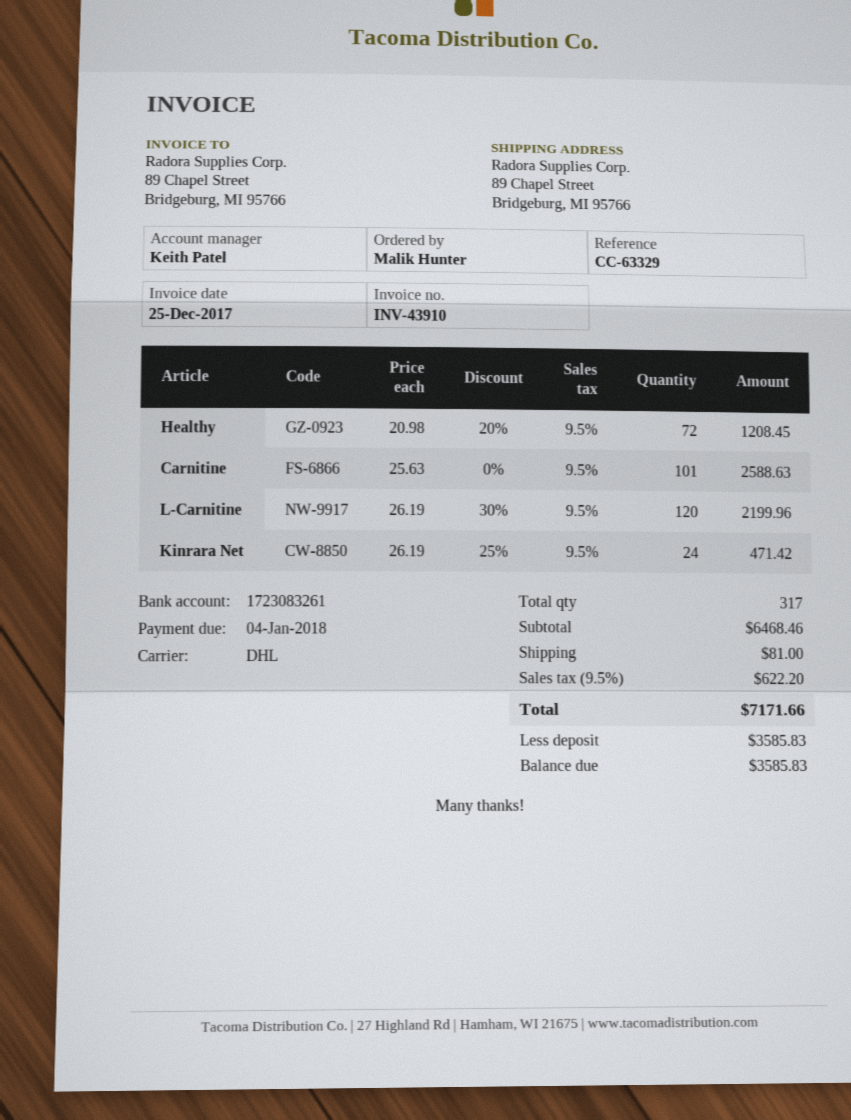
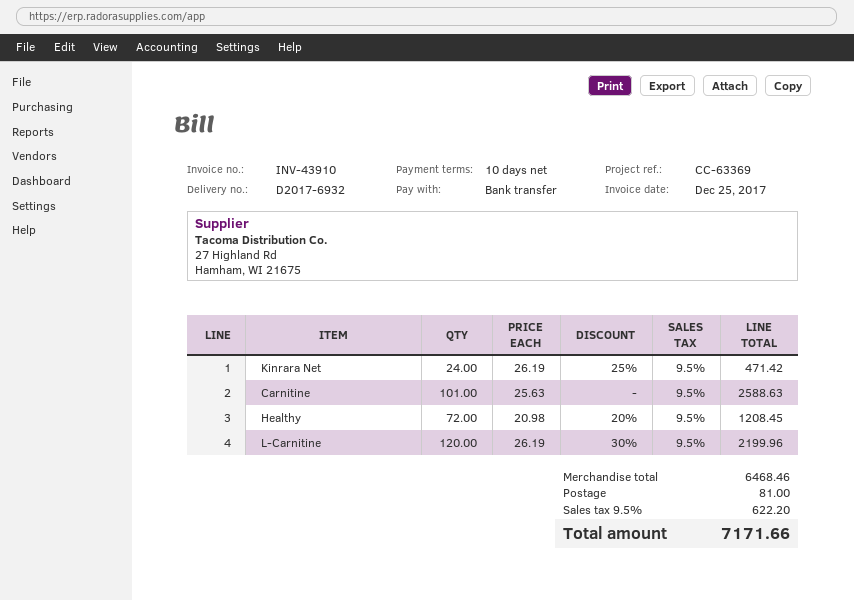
reference: CC-63329 -> CC-63369

